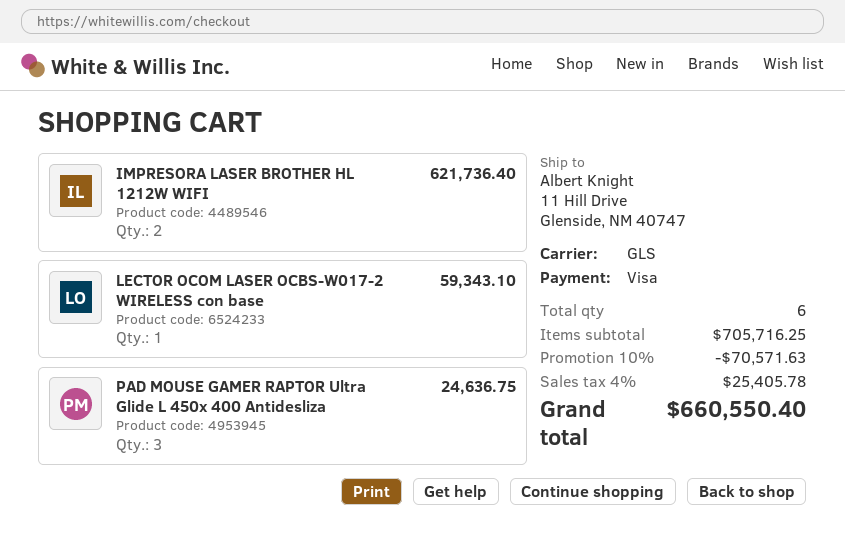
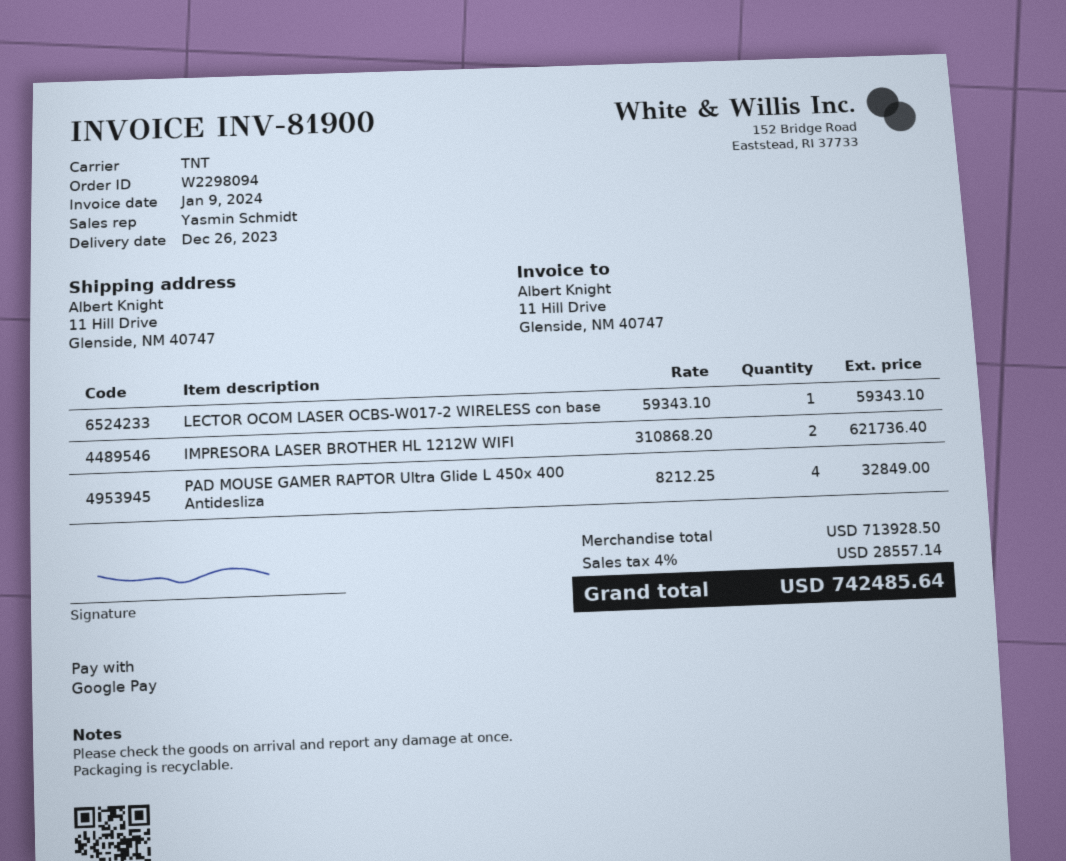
payment method: Visa -> Google Pay
shipping method: GLS -> TNT
PAD MOUSE GAMER RAPTOR Ultra Glide L 450x 400 Antidesliza: 3 for 24636.75 -> 4 for 32849.00
subtotal: 705716.25 -> 713928.50
discount: 10% = 70571.63 -> none
tax: 4% = 25405.78 -> 4% = 28557.14
total: 660550.40 -> 742485.64

